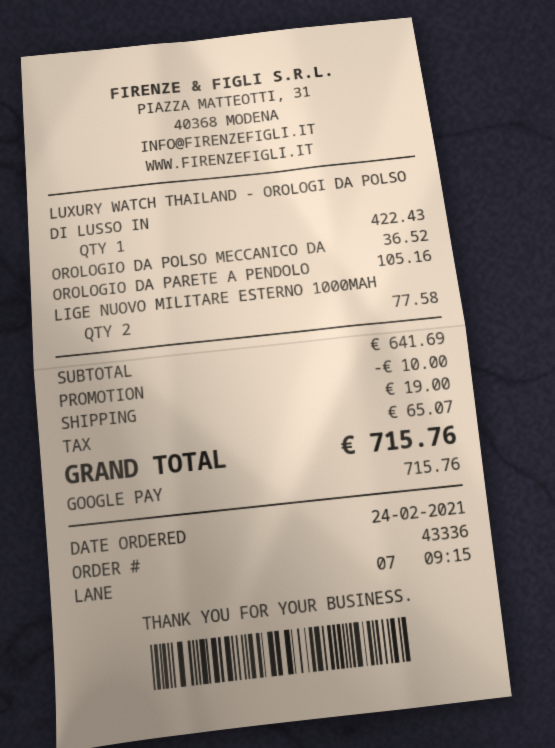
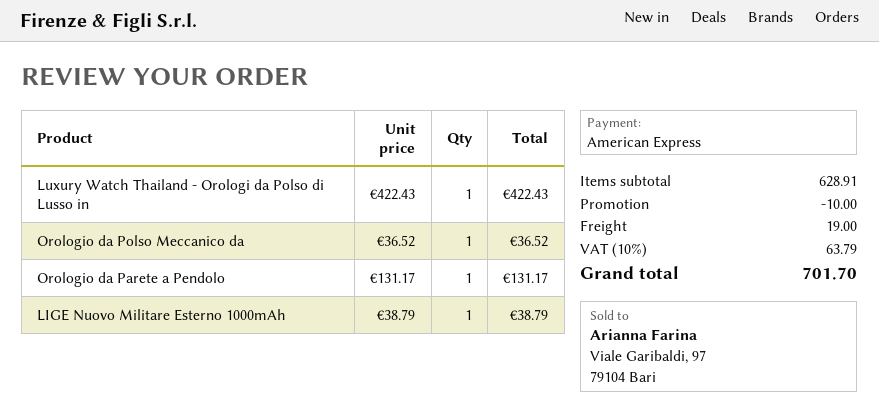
payment method: Google Pay -> American Express
OROLOGIO DA PARETE A PENDOLO: 1 for 105.16 -> 1 for 131.17
LIGE NUOVO MILITARE ESTERNO 1000MAH: 2 for 77.58 -> 1 for 38.79
subtotal: 641.69 -> 628.91
tax: 65.07 -> 63.79
total: 715.76 -> 701.70

